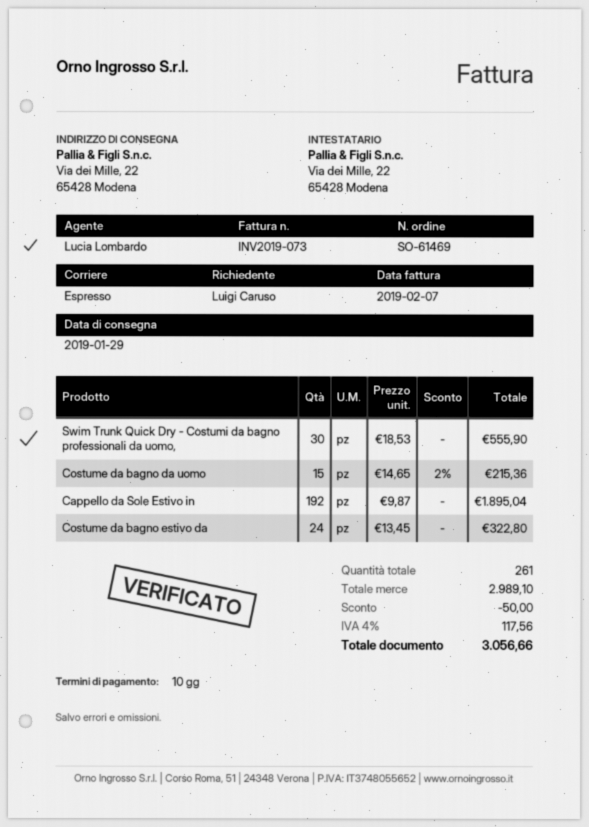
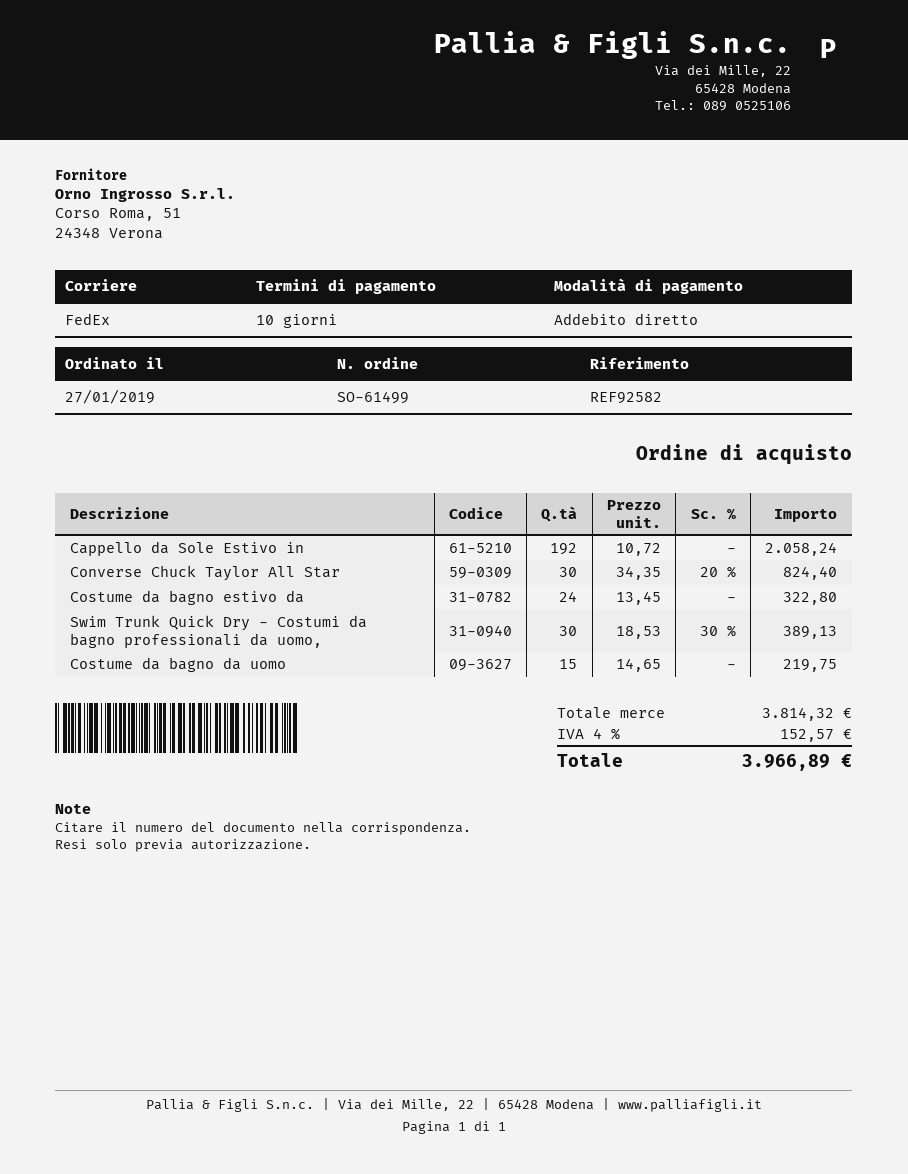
order number: SO-61469 -> SO-61499
shipping method: express -> FedEx
Swim Trunk Quick Dry - Costumi da bagno professionali da uomo,: 30 x 18.53 = 555.90 -> 30 x 18.53 - 30% = 389.13
Costume da bagno da uomo: 15 x 14.65 - 2% = 215.36 -> 15 x 14.65 = 219.75
Cappello da Sole Estivo in: 192 x 9.87 = 1895.04 -> 192 x 10.72 = 2058.24
Converse Chuck Taylor All Star: none -> 30 x 34.35 - 20% = 824.40
subtotal: 2989.10 -> 3814.32
discount: 50.00 -> none
tax: 4% = 117.56 -> 4% = 152.57
total: 3056.66 -> 3966.89

